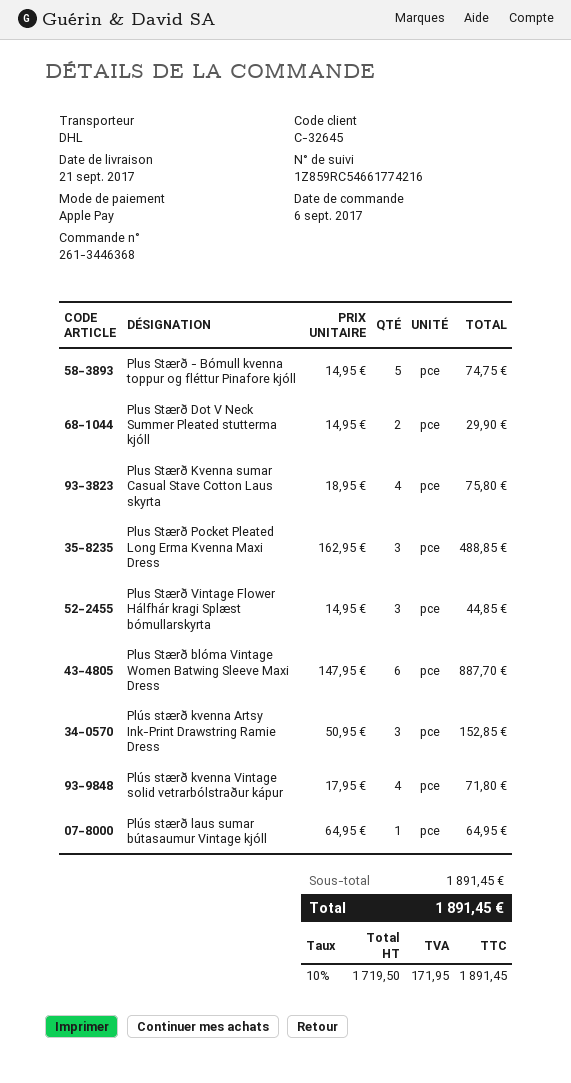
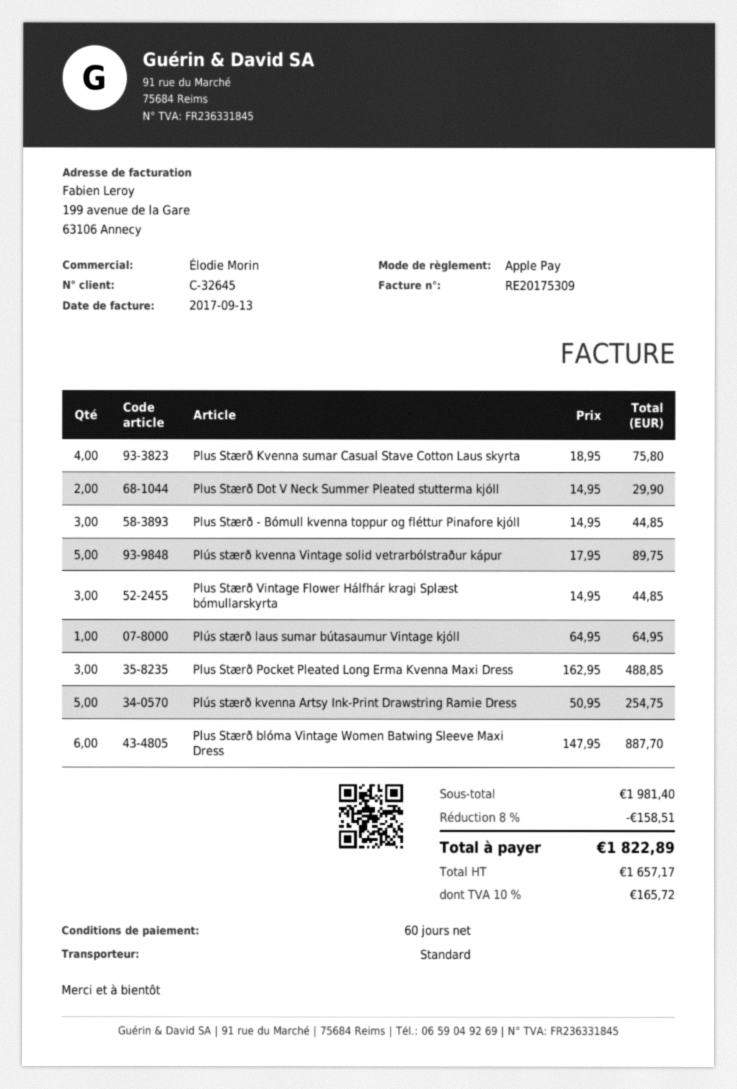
shipping method: DHL -> standard
Plus Stærð - Bómull kvenna toppur og fléttur Pinafore kjóll: 5 x 14.95 = 74.75 -> 3 x 14.95 = 44.85
Plús stærð kvenna Artsy Ink-Print Drawstring Ramie Dress: 3 x 50.95 = 152.85 -> 5 x 50.95 = 254.75
Plús stærð kvenna Vintage solid vetrarbólstraður kápur: 4 x 17.95 = 71.80 -> 5 x 17.95 = 89.75
subtotal: 1891.45 -> 1981.40
discount: none -> 8% = 158.51
net: 1719.50 -> 1657.17
tax: 10% = 171.95 -> 10% = 165.72
total: 1891.45 -> 1822.89

